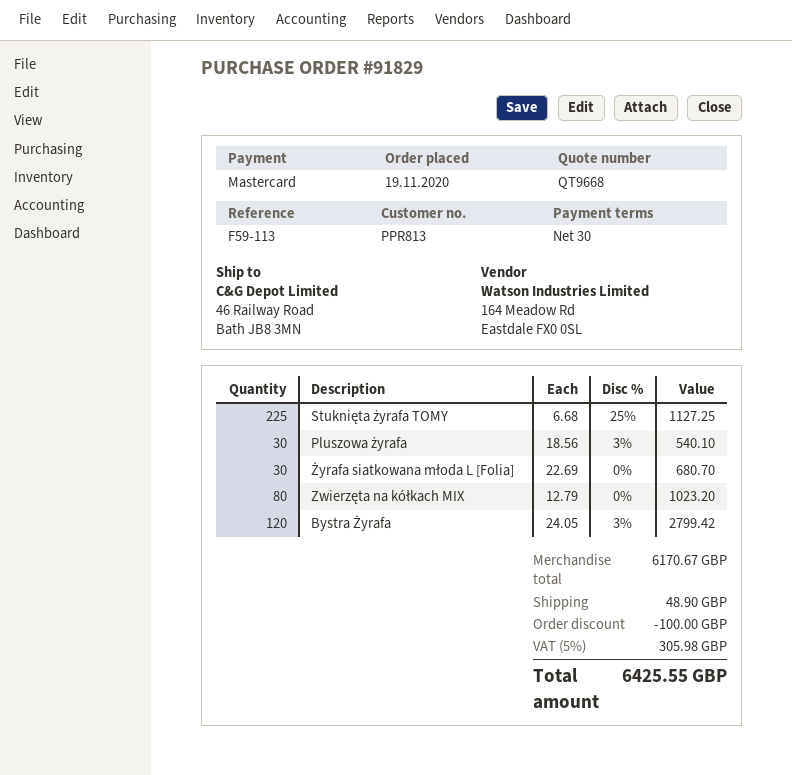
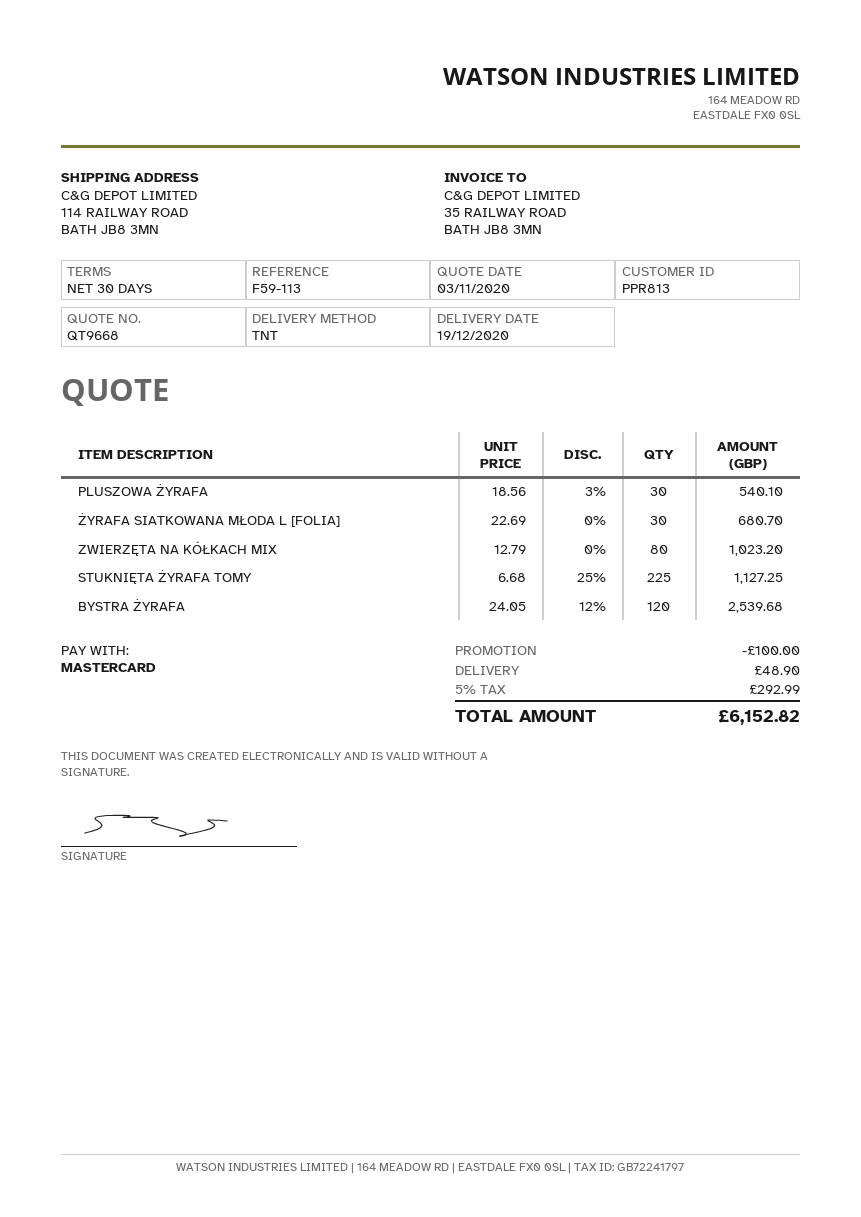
ship to: 46 Railway Road, Bath JB8 3MN -> 114 RAILWAY ROAD, BATH JB8 3MN
Bystra Żyrafa: 120 x 24.05 - 3% = 2799.42 -> 120 x 24.05 - 12% = 2539.68
tax: 5% = 305.98 -> 5% = 292.99
total: 6425.55 -> 6152.82

